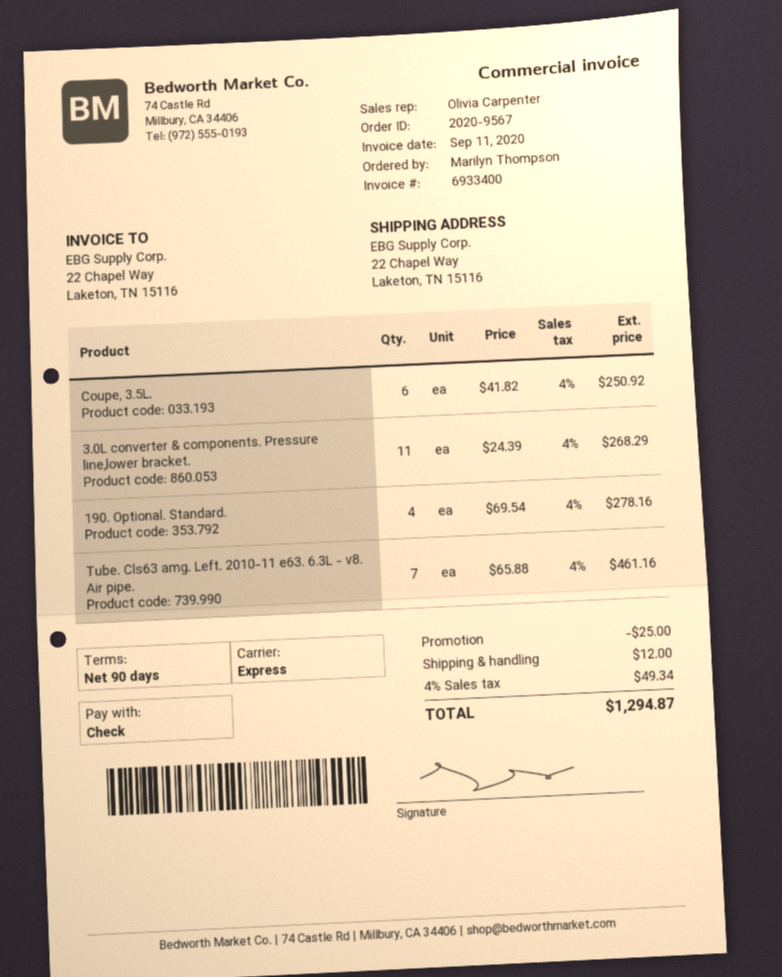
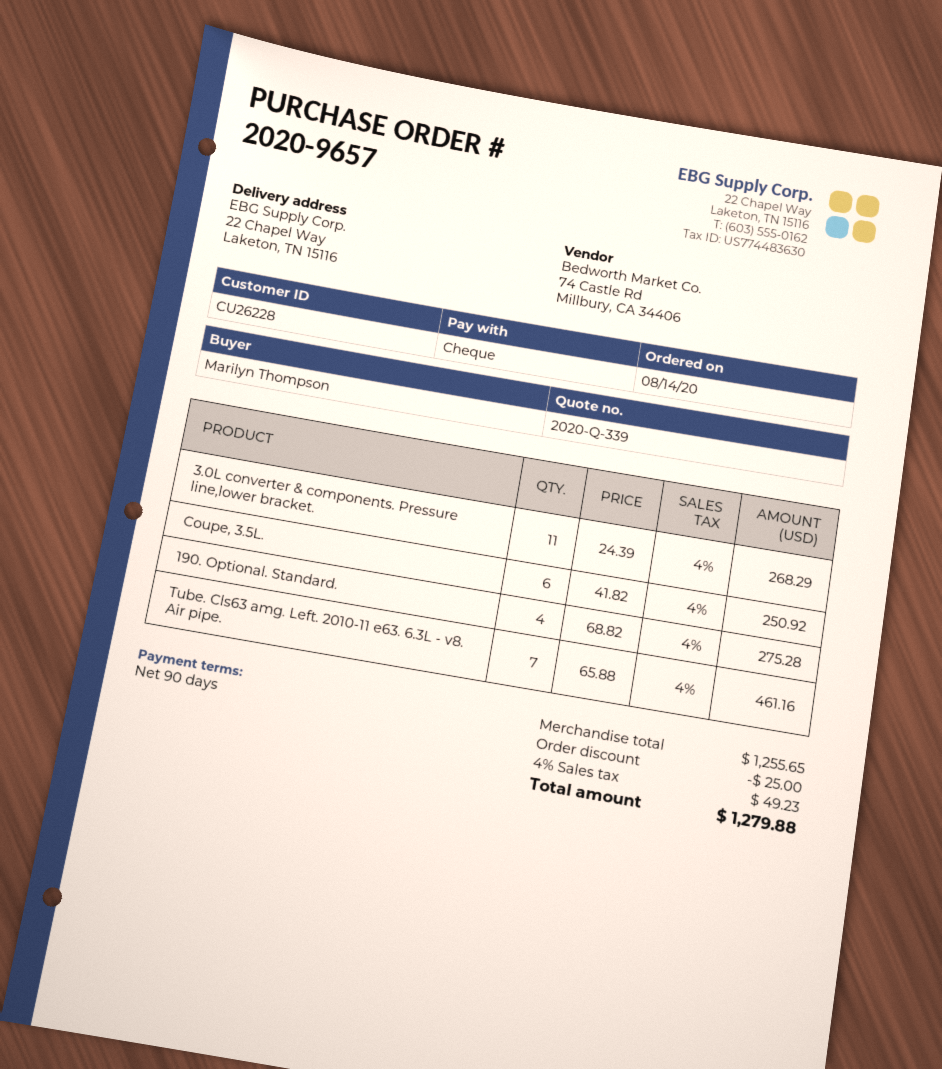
order number: 2020-9567 -> 2020-9657
190. Optional. Standard.: 4 x 69.54 = 278.16 -> 4 x 68.82 = 275.28
shipping: 12.00 -> none
tax: 4% = 49.34 -> 4% = 49.23
total: 1294.87 -> 1279.88

